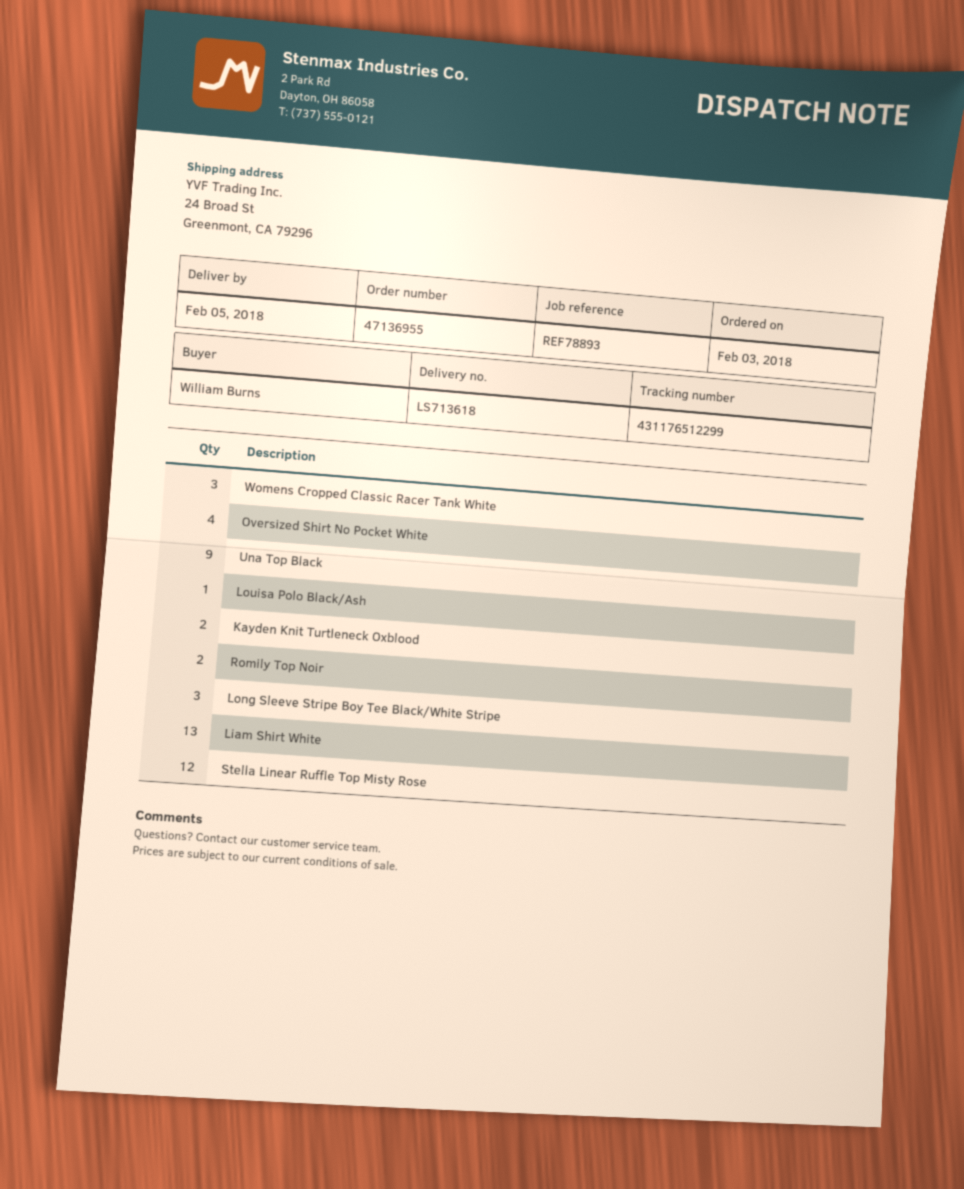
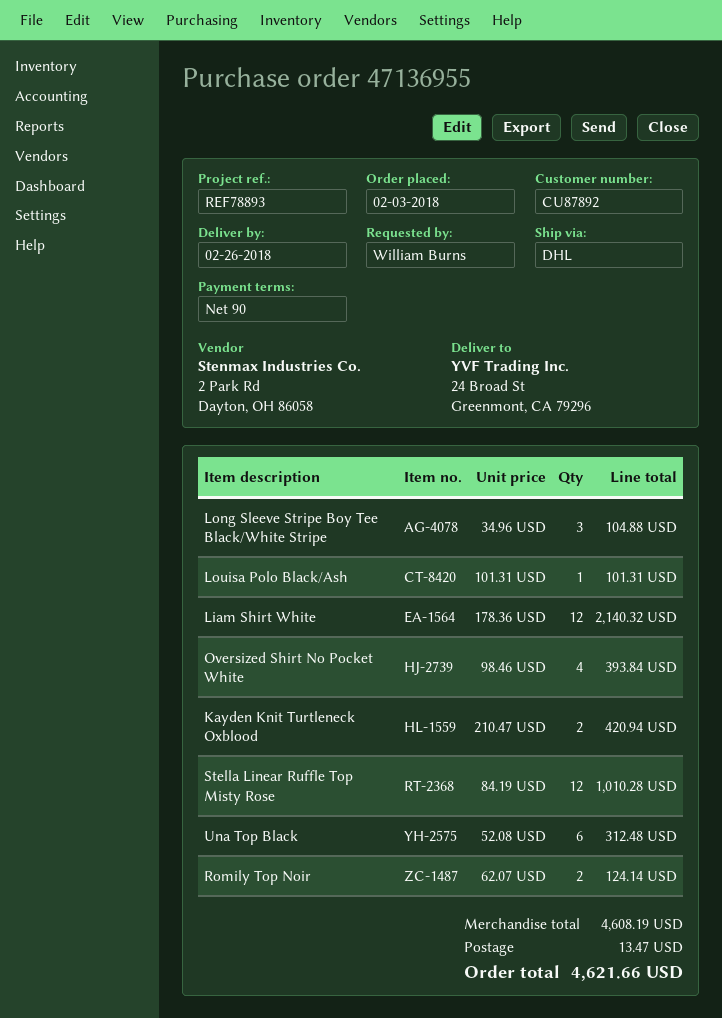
delivery date: 2018-02-05 -> 2018-02-26
Womens Cropped Classic Racer Tank White: 3 -> none
Una Top Black: 9 -> 6
Liam Shirt White: 13 -> 12

